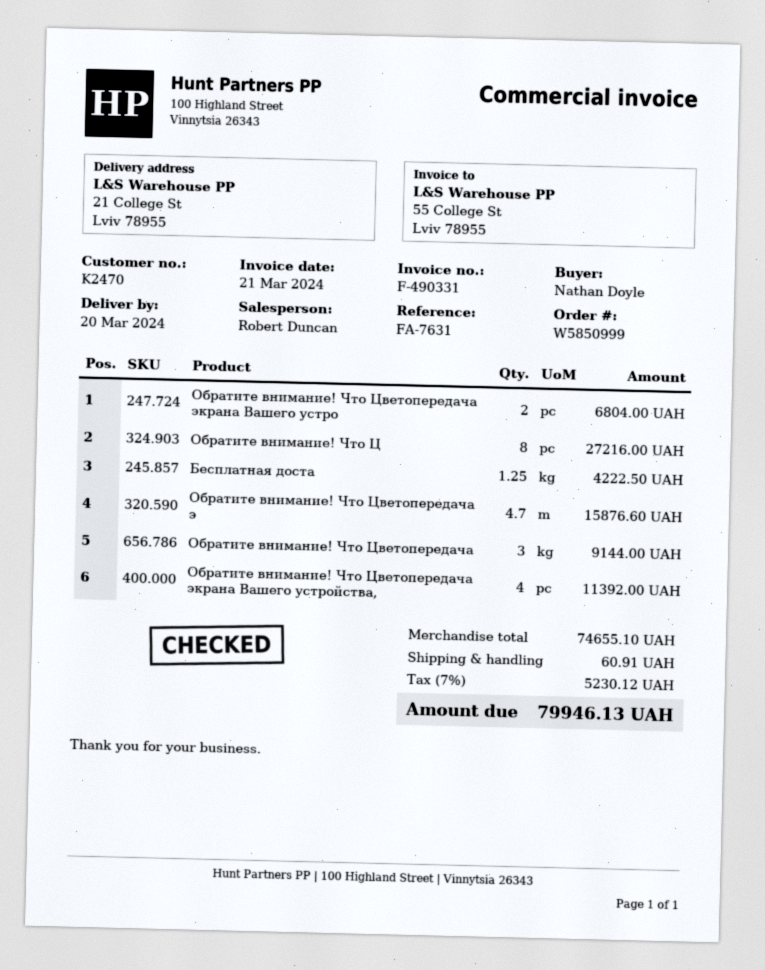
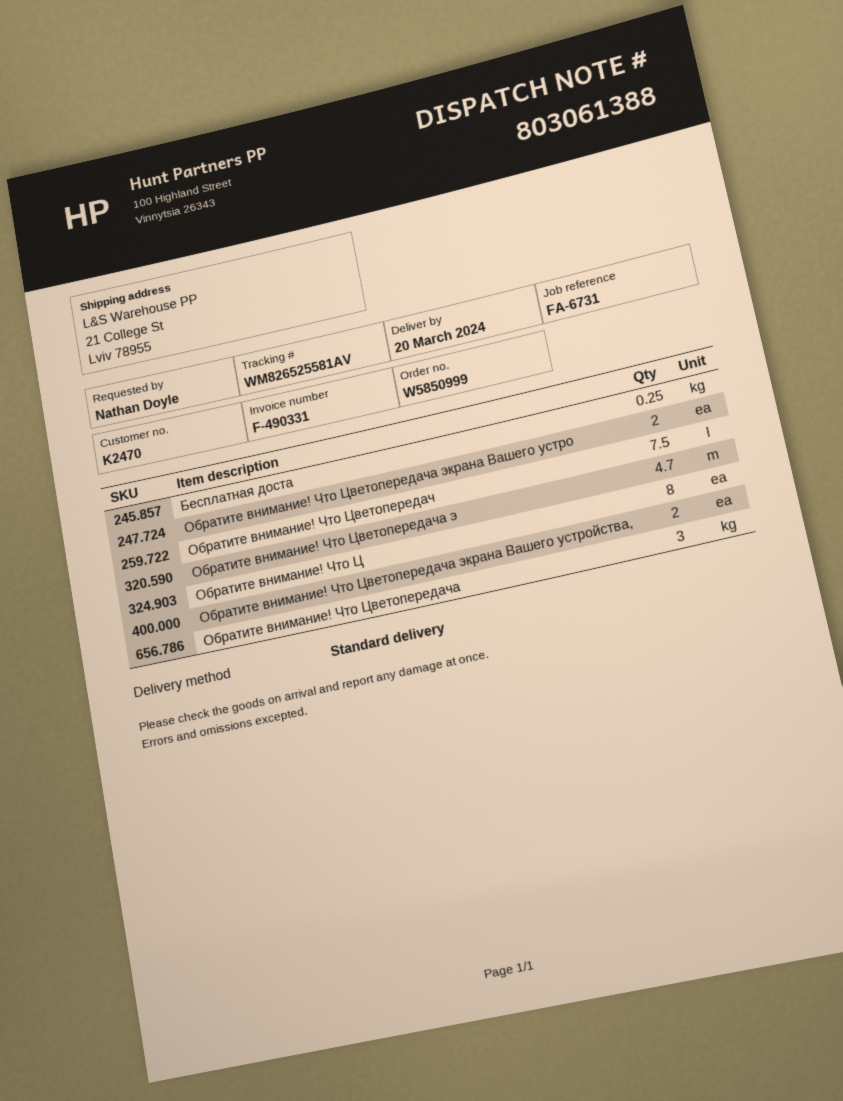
reference: FA-7631 -> FA-6731
Бесплатная доста: 1.25 -> 0.25
Обратите внимание! Что Цветопередача экрана Вашего устройства,: 4 -> 2
Обратите внимание! Что Цветопередач: none -> 7.5

